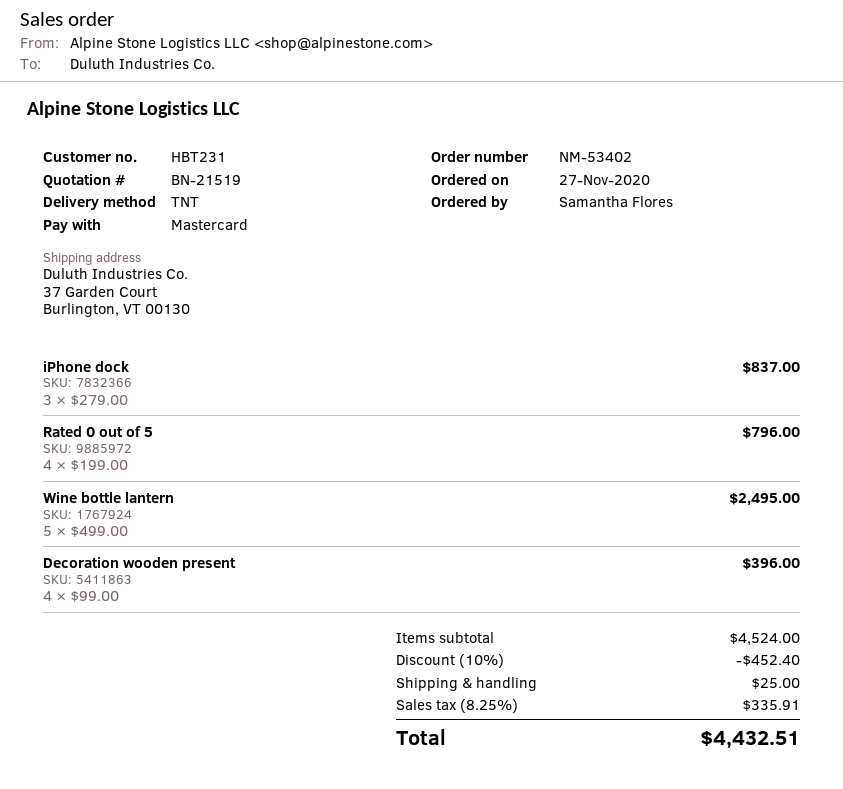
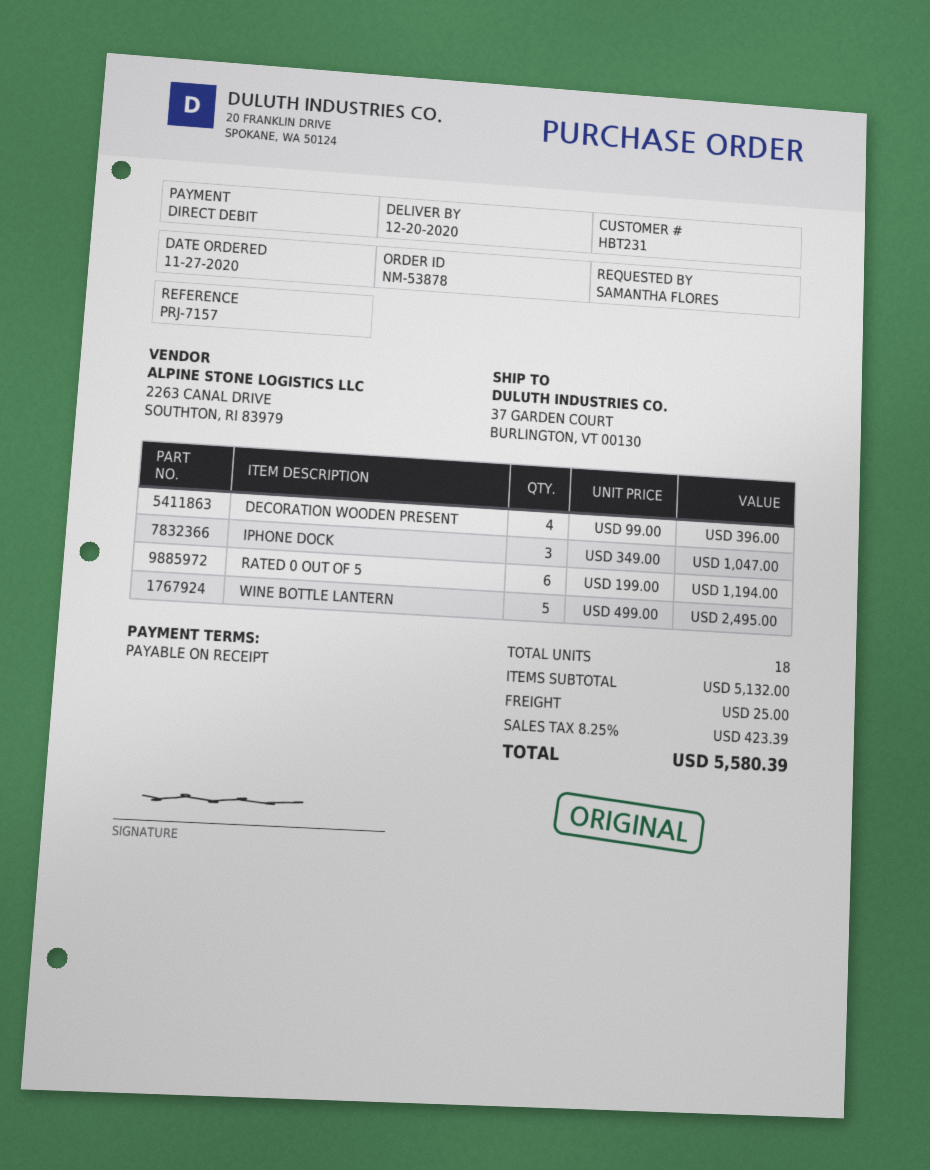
order number: NM-53402 -> NM-53878
payment method: Mastercard -> direct debit
iPhone dock: 3 x 279.00 = 837.00 -> 3 x 349.00 = 1047.00
Rated 0 out of 5: 4 x 199.00 = 796.00 -> 6 x 199.00 = 1194.00
subtotal: 4524.00 -> 5132.00
discount: 10% = 452.40 -> none
tax: 8.25% = 335.91 -> 8.25% = 423.39
total: 4432.51 -> 5580.39

